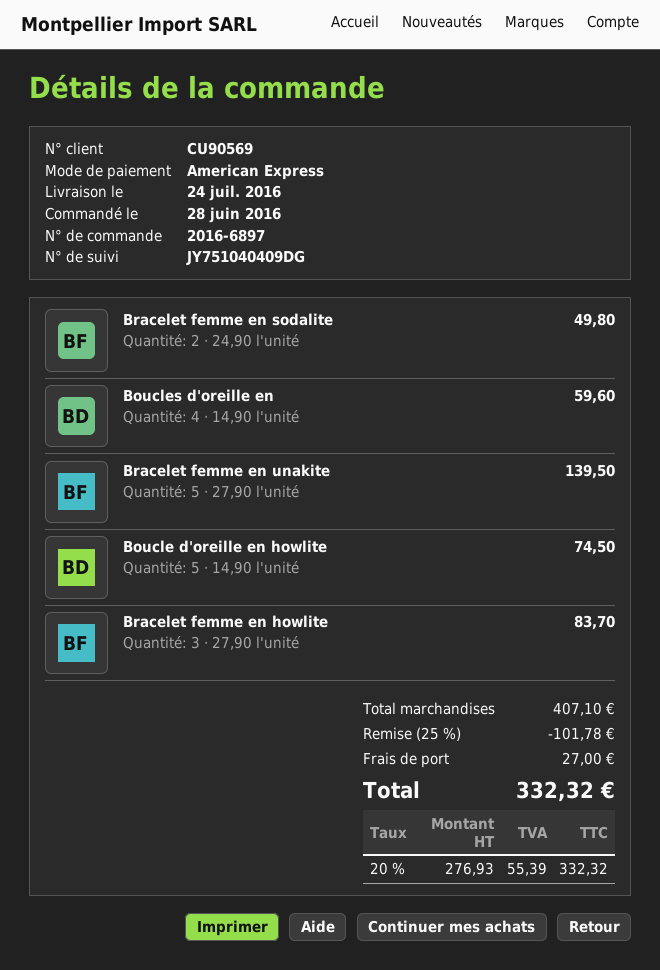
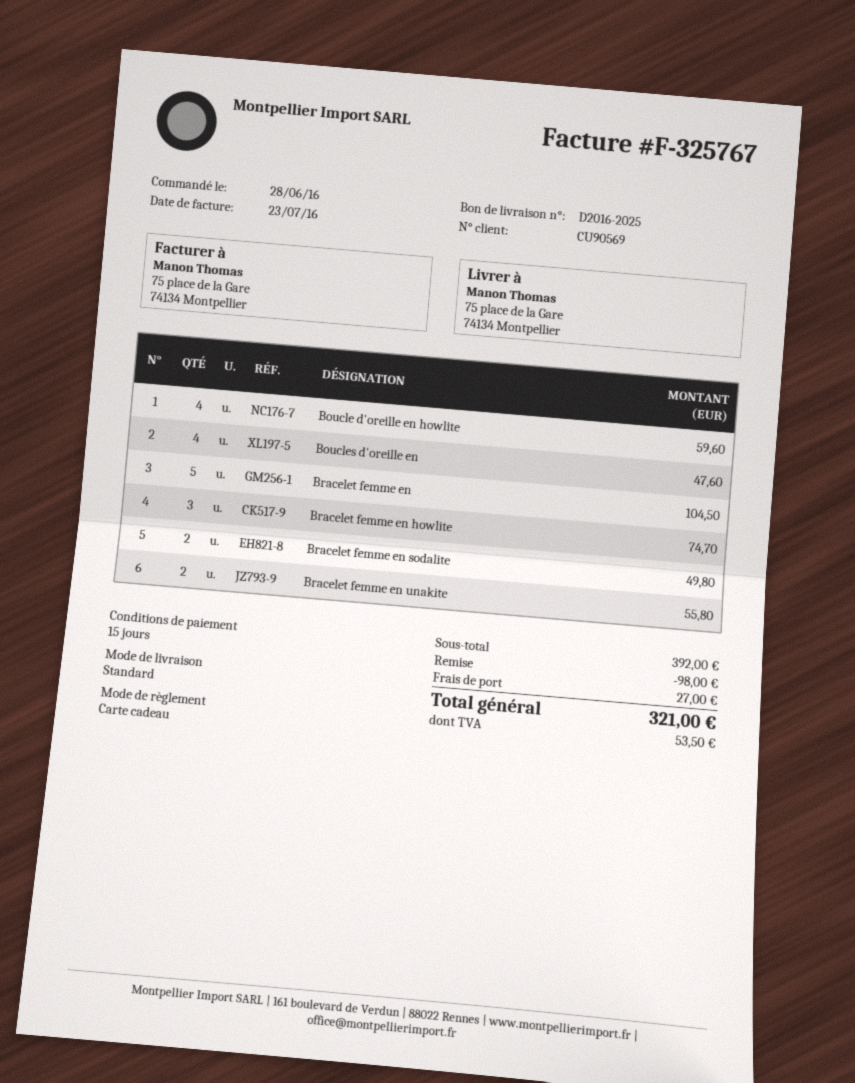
payment method: American Express -> gift card
Boucles d'oreille en: 4 for 59.60 -> 4 for 47.60
Bracelet femme en unakite: 5 for 139.50 -> 2 for 55.80
Boucle d'oreille en howlite: 5 for 74.50 -> 4 for 59.60
Bracelet femme en howlite: 3 for 83.70 -> 3 for 74.70
Bracelet femme en: none -> 5 for 104.50
subtotal: 407.10 -> 392.00
discount: 101.78 -> 98.00
tax: 55.39 -> 53.50
total: 332.32 -> 321.00

